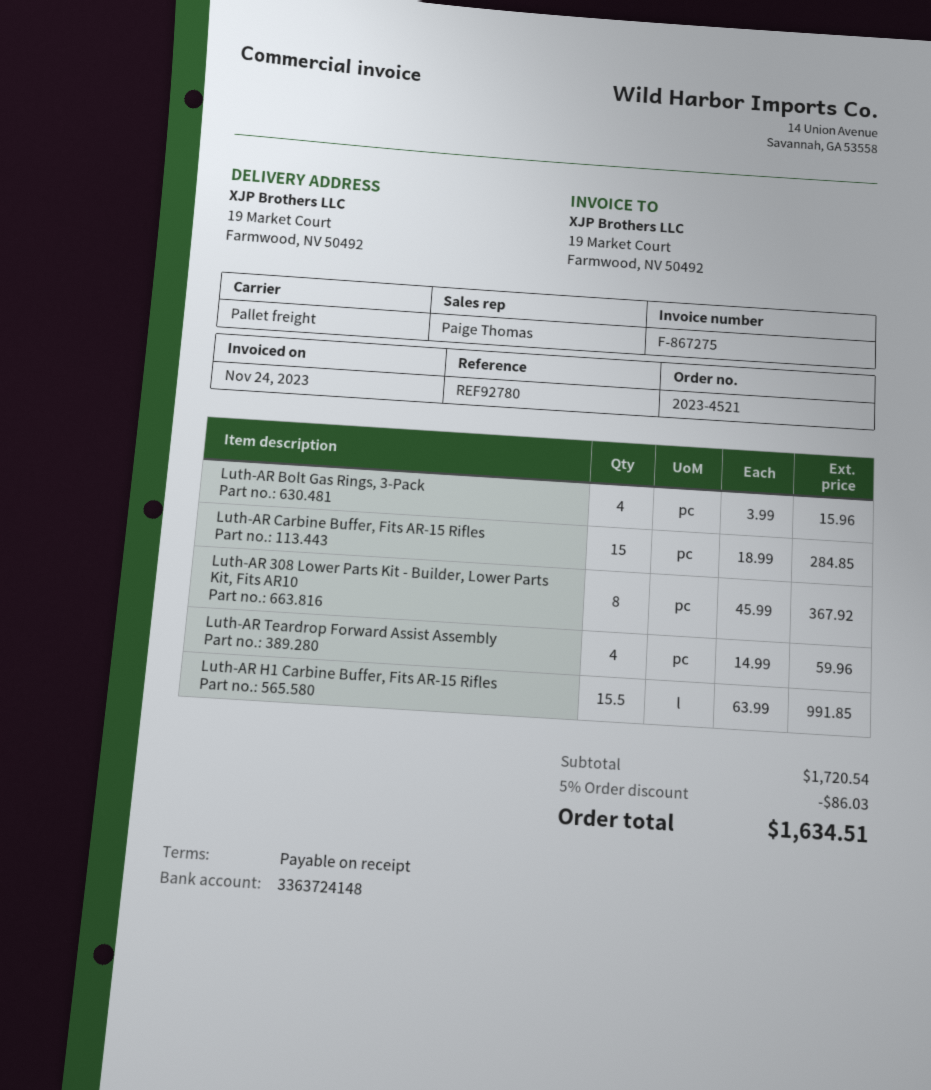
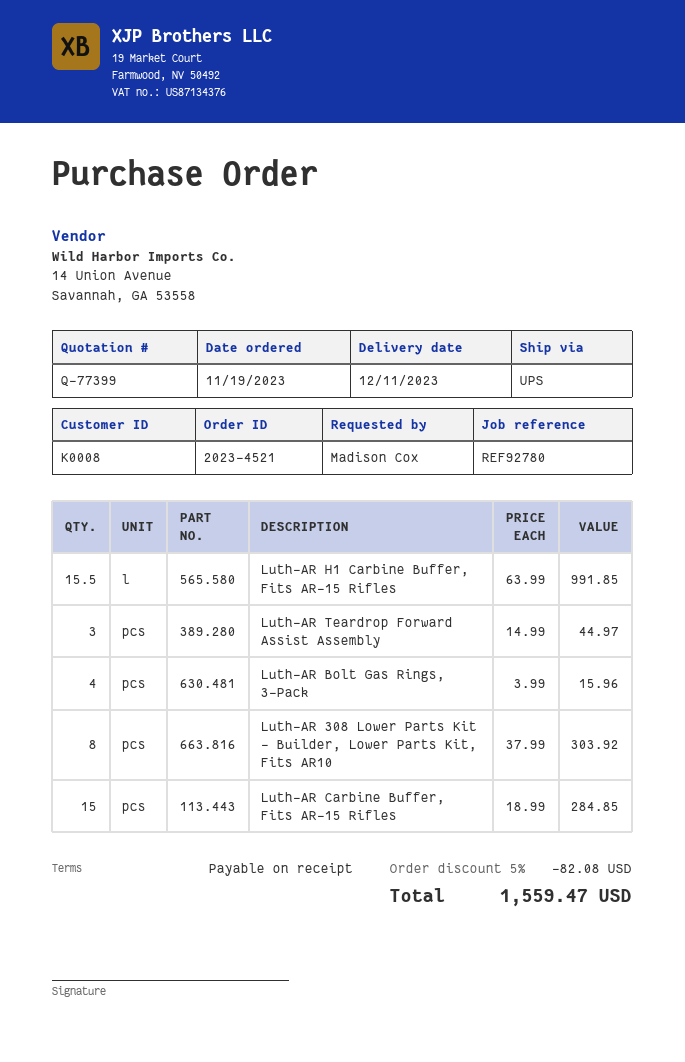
shipping method: pallet freight -> UPS
Luth-AR 308 Lower Parts Kit - Builder, Lower Parts Kit, Fits AR10: 8 x 45.99 = 367.92 -> 8 x 37.99 = 303.92
Luth-AR Teardrop Forward Assist Assembly: 4 x 14.99 = 59.96 -> 3 x 14.99 = 44.97
discount: 5% = 86.03 -> 5% = 82.08
total: 1634.51 -> 1559.47

